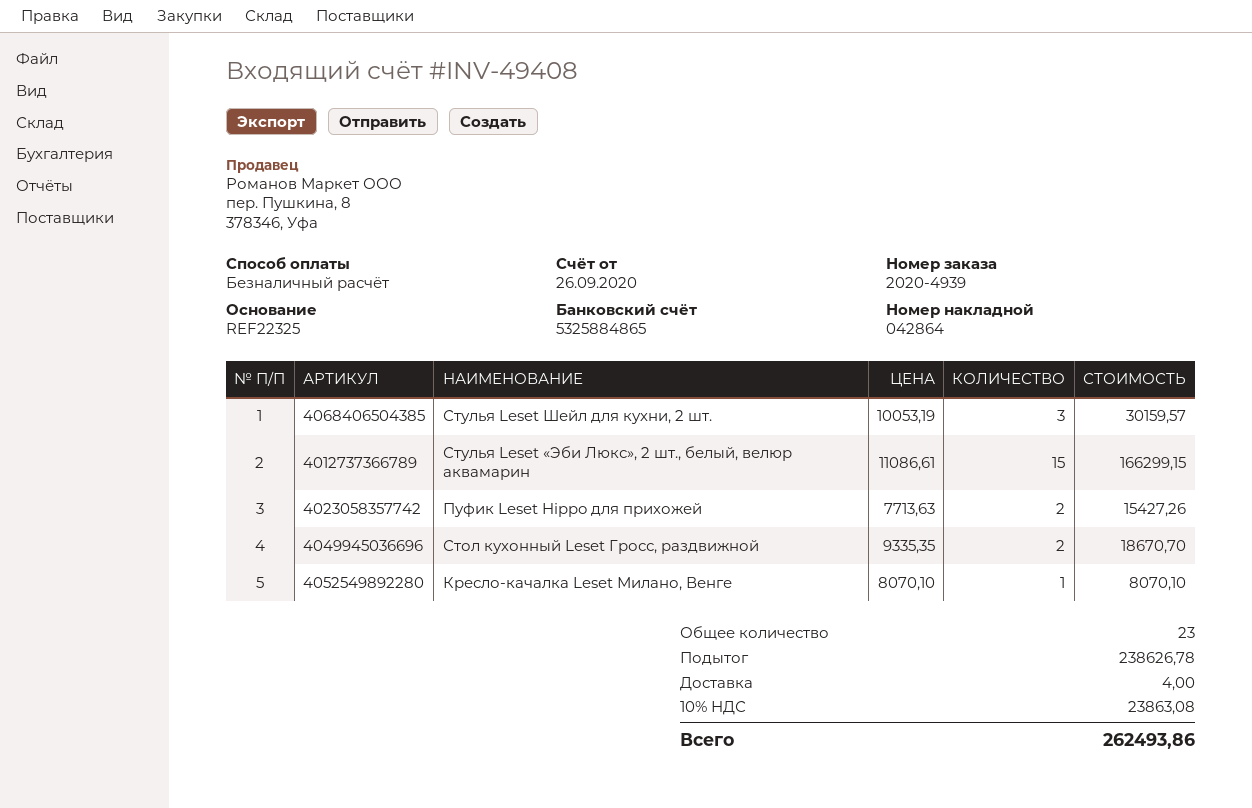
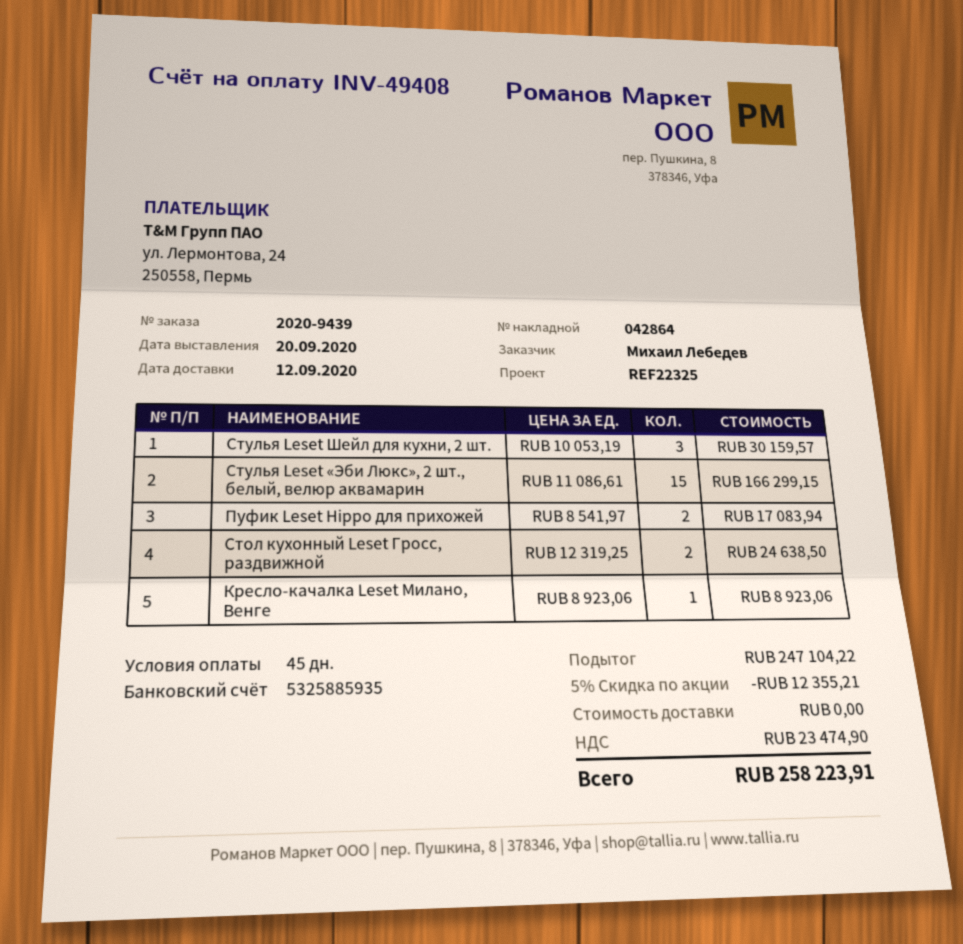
order number: 2020-4939 -> 2020-9439
invoice date: 2020-09-26 -> 2020-09-20
bank account: 5325884865 -> 5325885935
Пуфик Leset Hippo для прихожей: 2 x 7713.63 = 15427.26 -> 2 x 8541.97 = 17083.94
Стол кухонный Leset Гросс, раздвижной: 2 x 9335.35 = 18670.70 -> 2 x 12319.25 = 24638.50
Кресло-качалка Leset Милано, Венге: 1 x 8070.10 = 8070.10 -> 1 x 8923.06 = 8923.06
subtotal: 238626.78 -> 247104.22
discount: none -> 5% = 12355.21
shipping: 4.00 -> 0.00
tax: 23863.08 -> 23474.90
total: 262493.86 -> 258223.91

